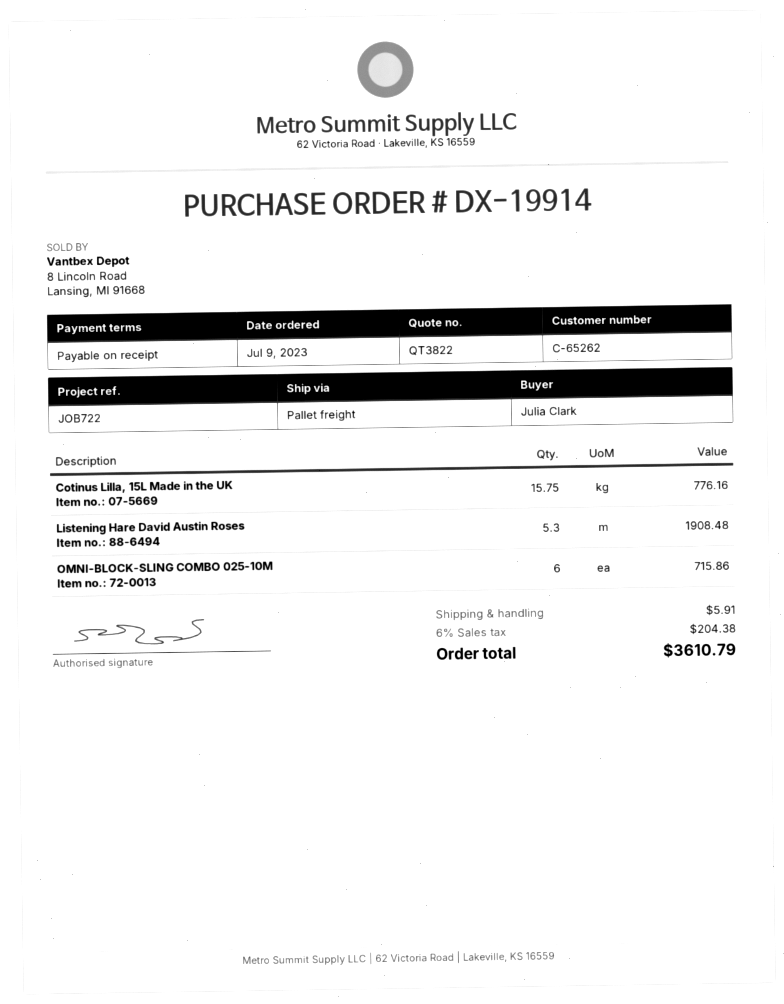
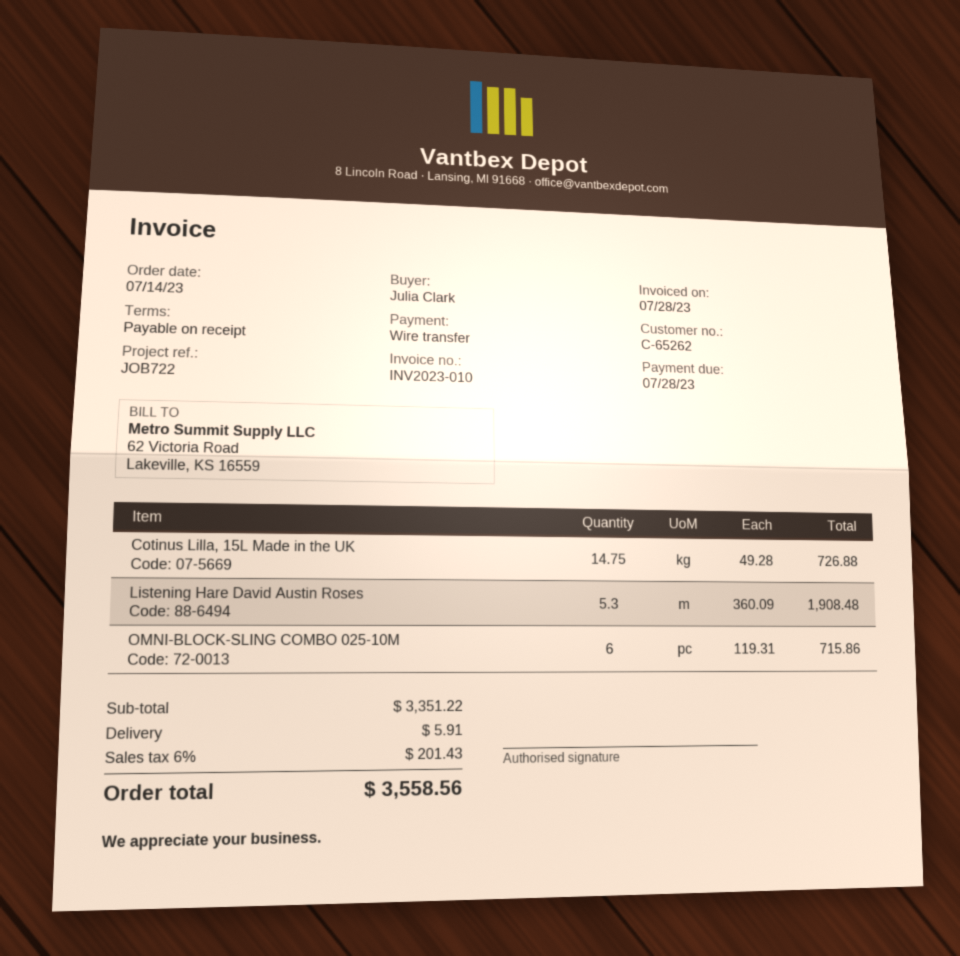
order date: 2023-07-09 -> 2023-07-14
Cotinus Lilla, 15L Made in the UK: 15.75 for 776.16 -> 14.75 for 726.88
tax: 6% = 204.38 -> 6% = 201.43
total: 3610.79 -> 3558.56

